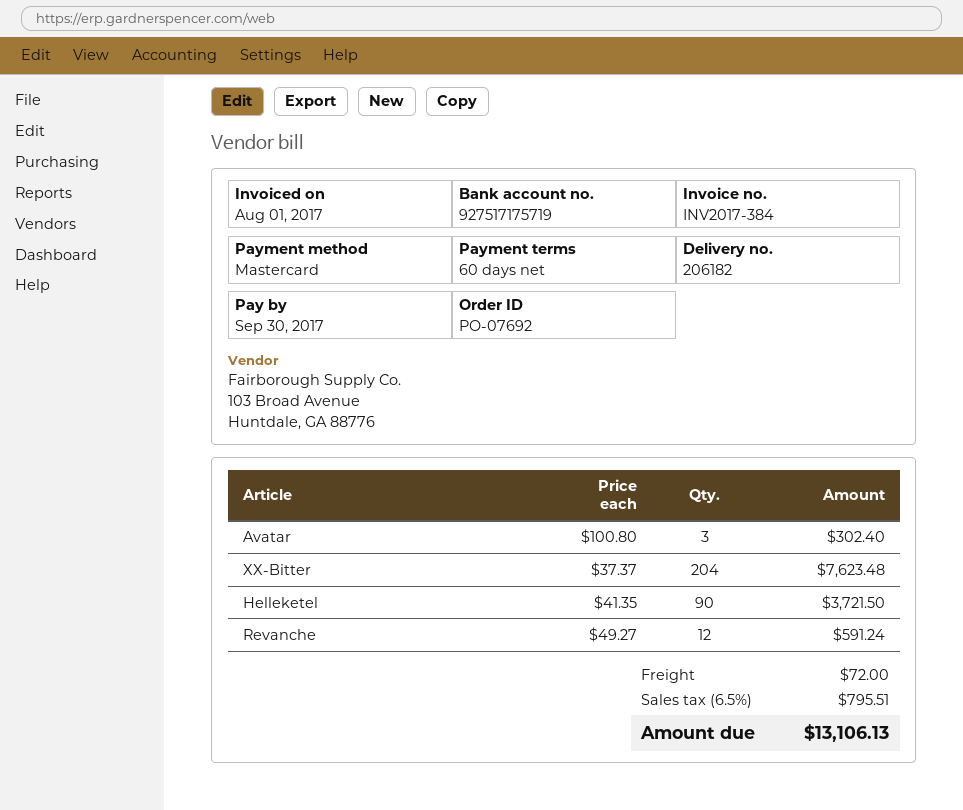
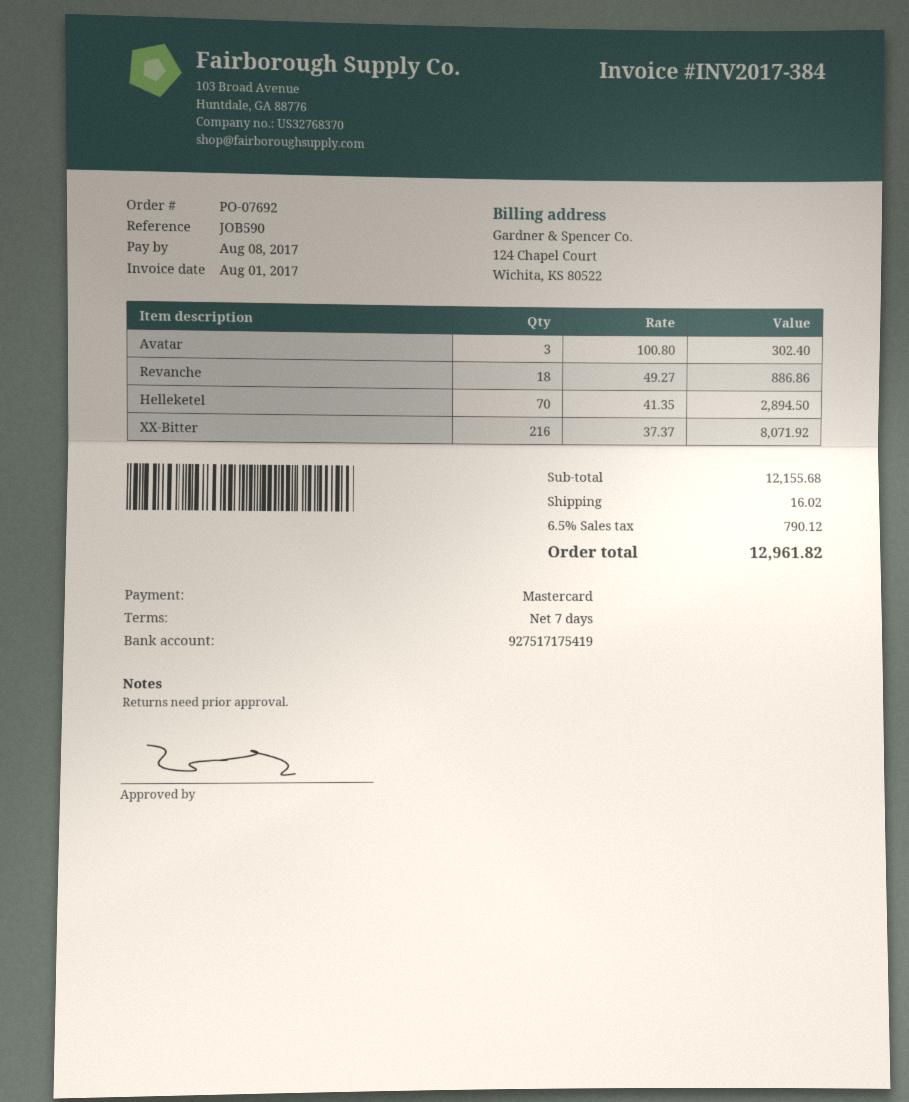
payment terms: 60 days -> 7 days
due date: 2017-09-30 -> 2017-08-08
bank account: 927517175719 -> 927517175419
XX-Bitter: 204 x 37.37 = 7623.48 -> 216 x 37.37 = 8071.92
Helleketel: 90 x 41.35 = 3721.50 -> 70 x 41.35 = 2894.50
Revanche: 12 x 49.27 = 591.24 -> 18 x 49.27 = 886.86
shipping: 72.00 -> 16.02
tax: 6.5% = 795.51 -> 6.5% = 790.12
total: 13106.13 -> 12961.82

